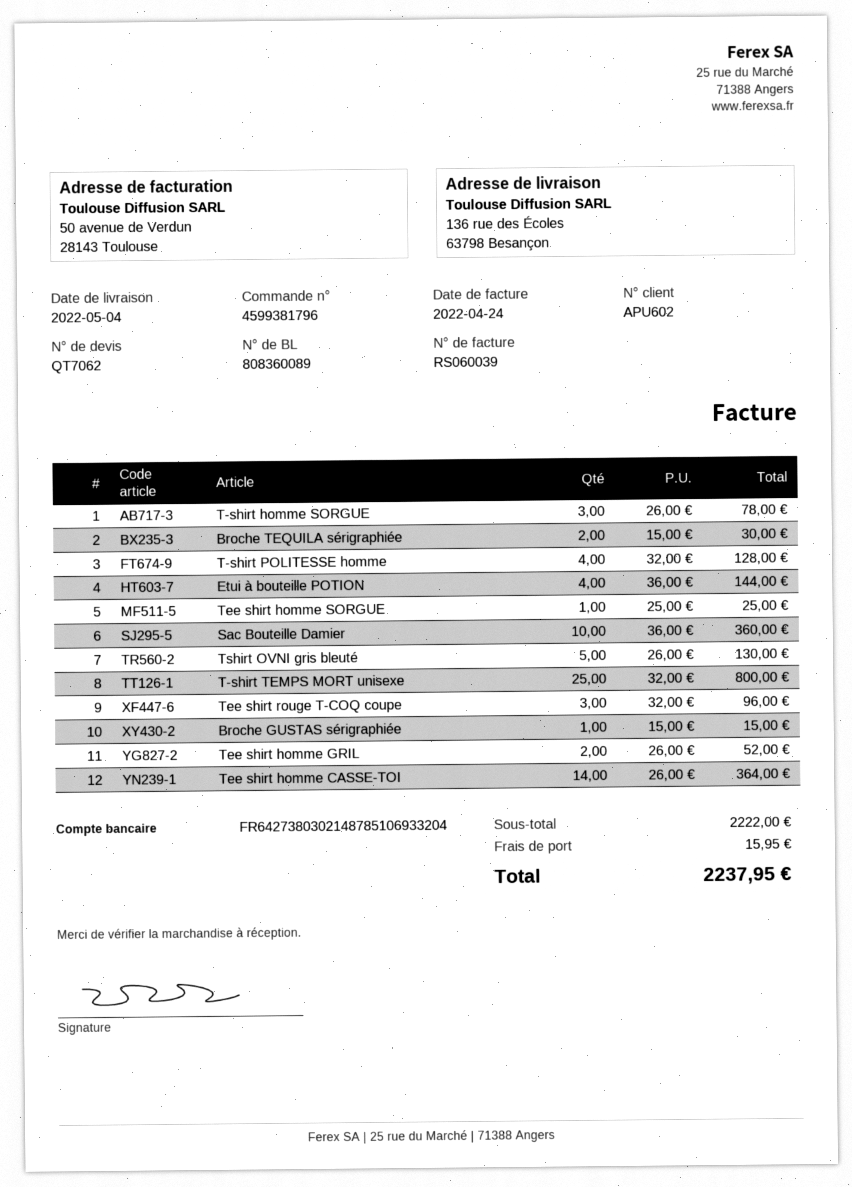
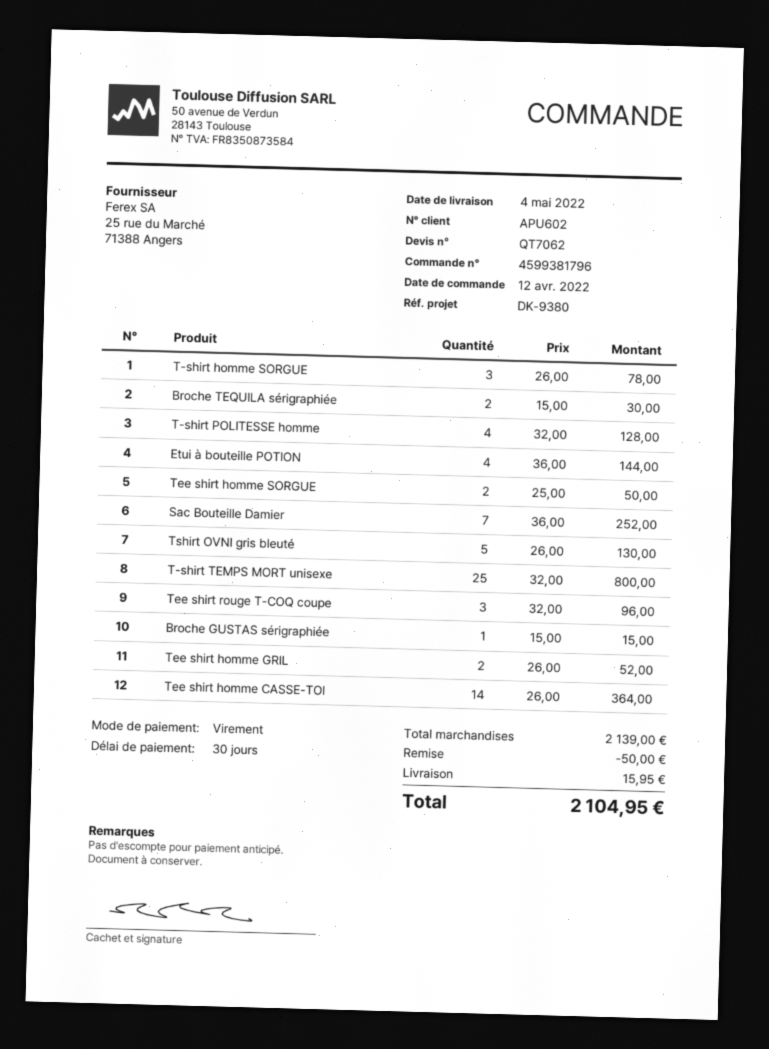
Tee shirt homme SORGUE: 1 x 25.00 = 25.00 -> 2 x 25.00 = 50.00
Sac Bouteille Damier: 10 x 36.00 = 360.00 -> 7 x 36.00 = 252.00
subtotal: 2222.00 -> 2139.00
discount: none -> 50.00
total: 2237.95 -> 2104.95

